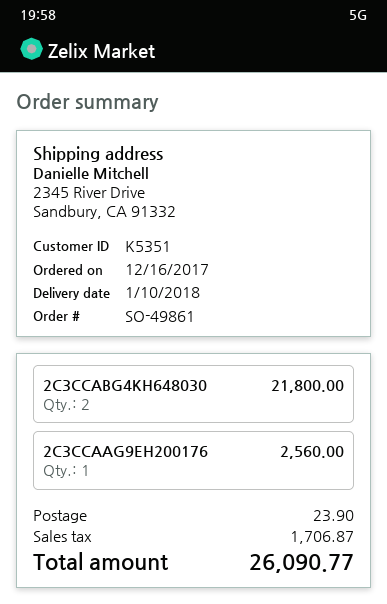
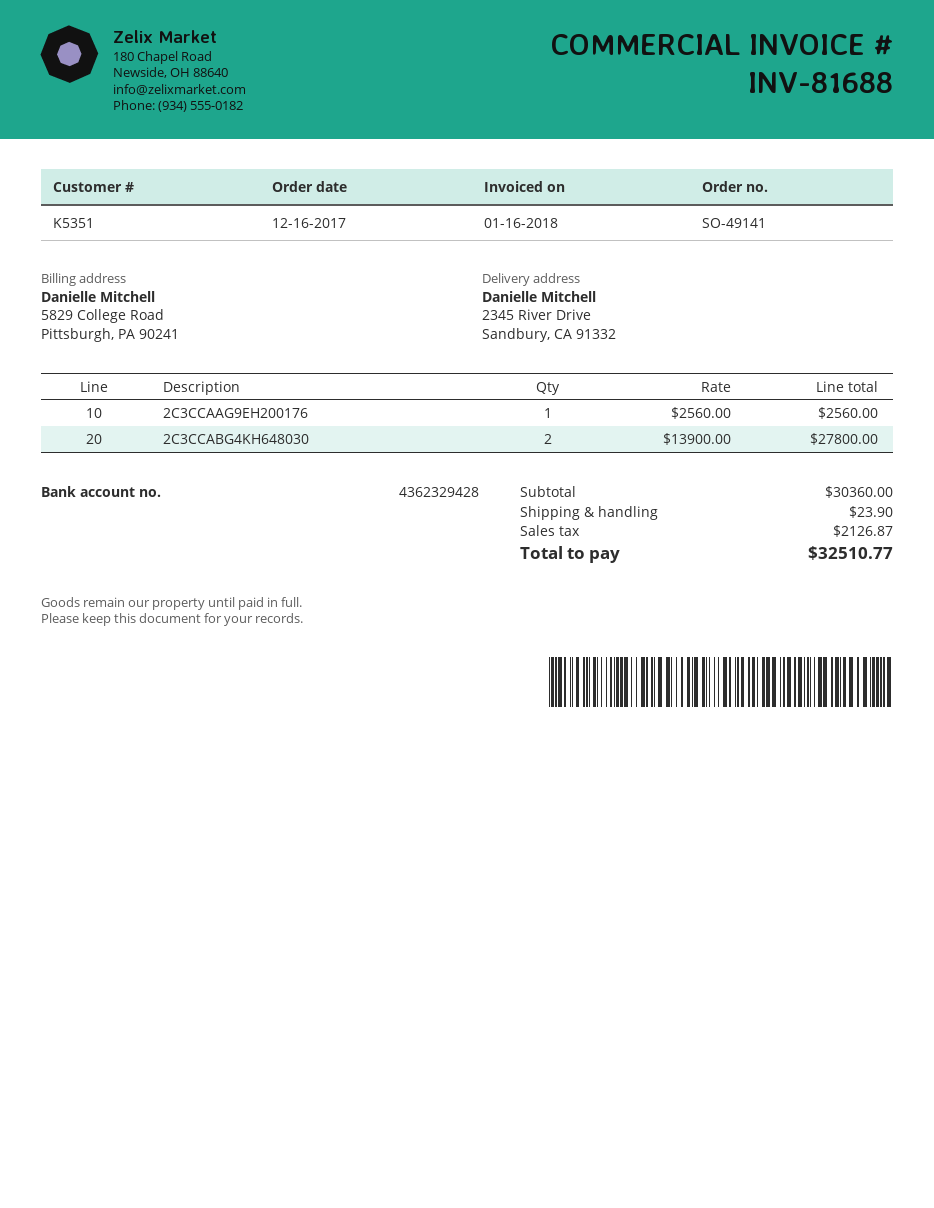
order number: SO-49861 -> SO-49141
2C3CCABG4KH648030: 2 for 21800.00 -> 2 for 27800.00
tax: 1706.87 -> 2126.87
total: 26090.77 -> 32510.77

